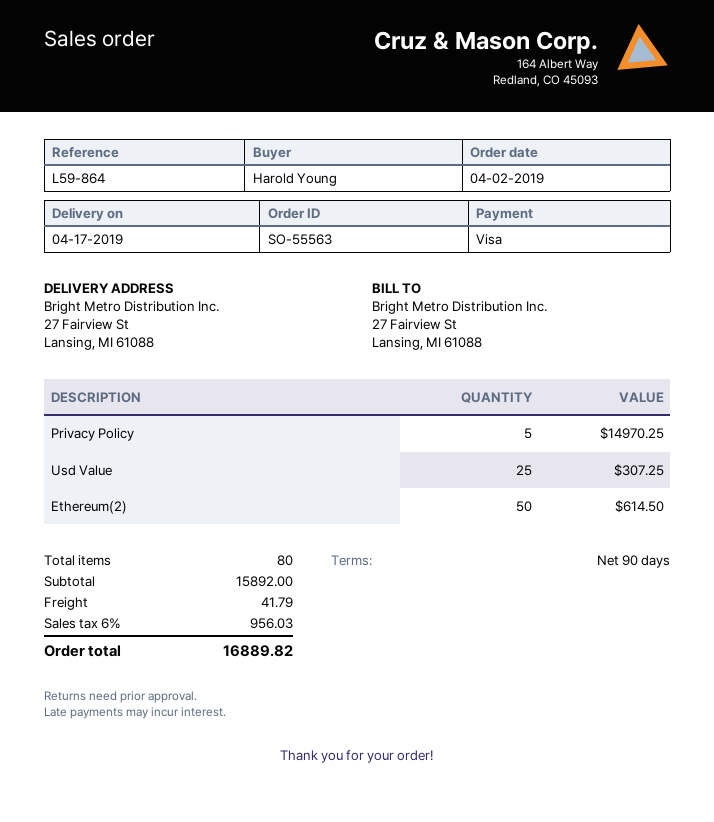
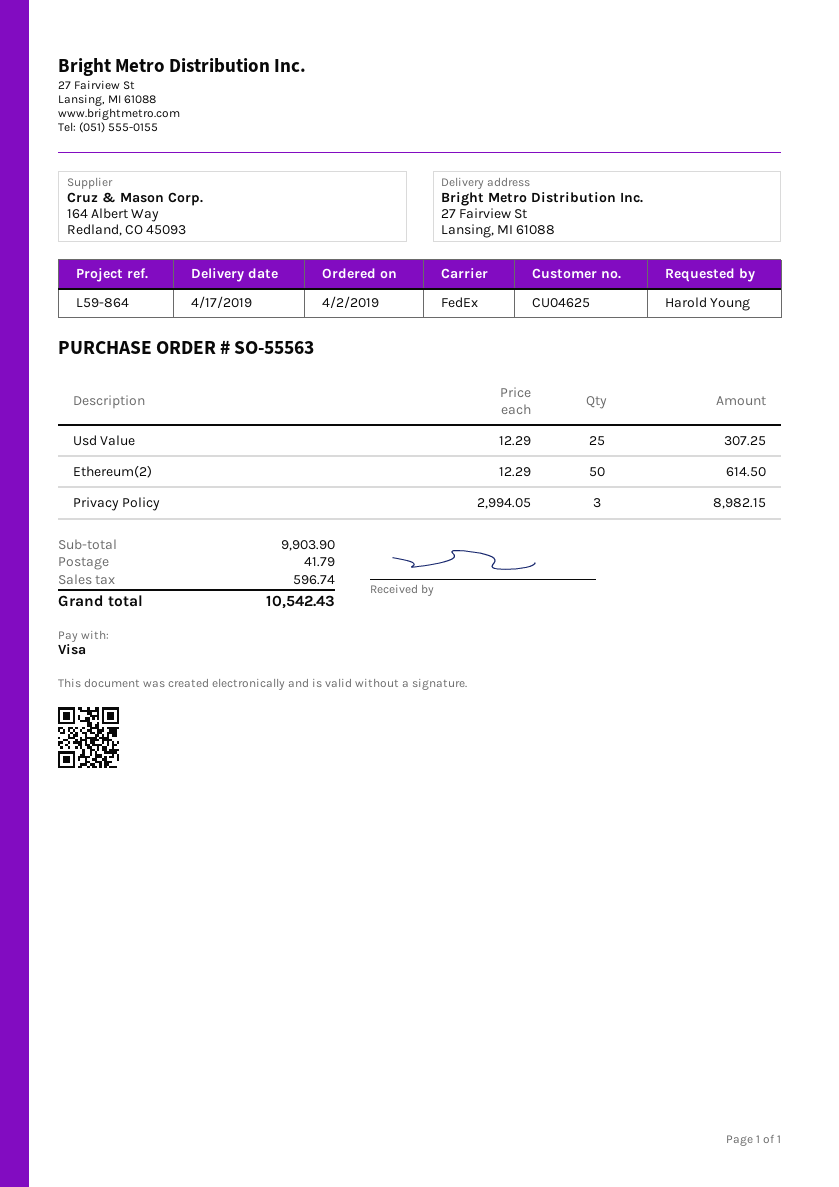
Privacy Policy: 5 for 14970.25 -> 3 for 8982.15
subtotal: 15892.00 -> 9903.90
tax: 956.03 -> 596.74
total: 16889.82 -> 10542.43

